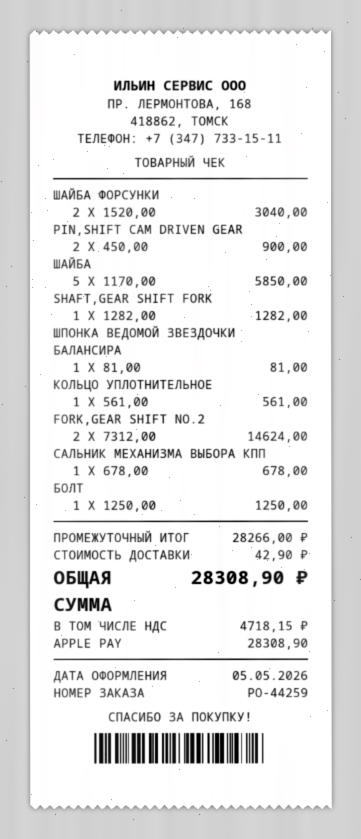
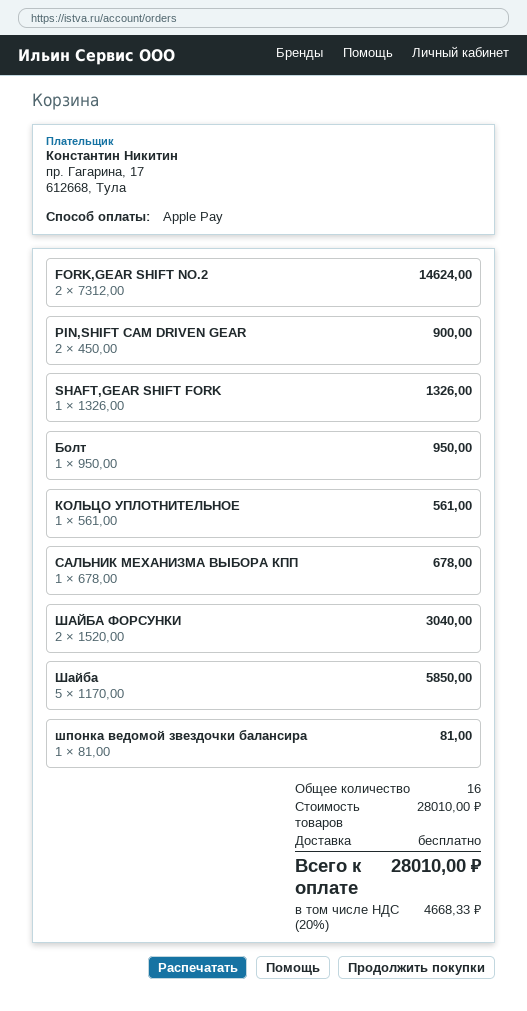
SHAFT,GEAR SHIFT FORK: 1 x 1282.00 = 1282.00 -> 1 x 1326.00 = 1326.00
БОЛТ: 1 x 1250.00 = 1250.00 -> 1 x 950.00 = 950.00
subtotal: 28266.00 -> 28010.00
shipping: 42.90 -> 0.00
tax: 4718.15 -> 4668.33
total: 28308.90 -> 28010.00

